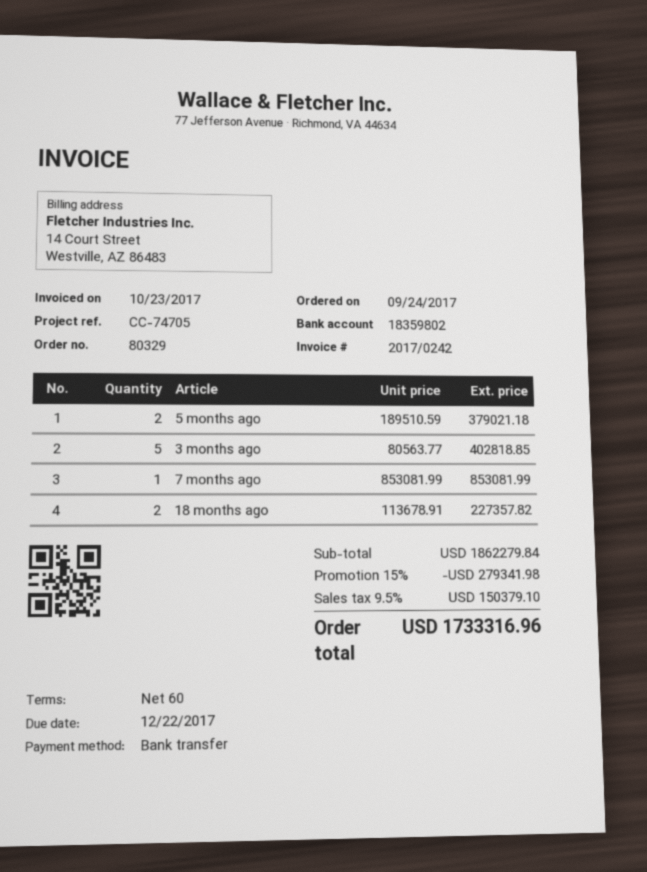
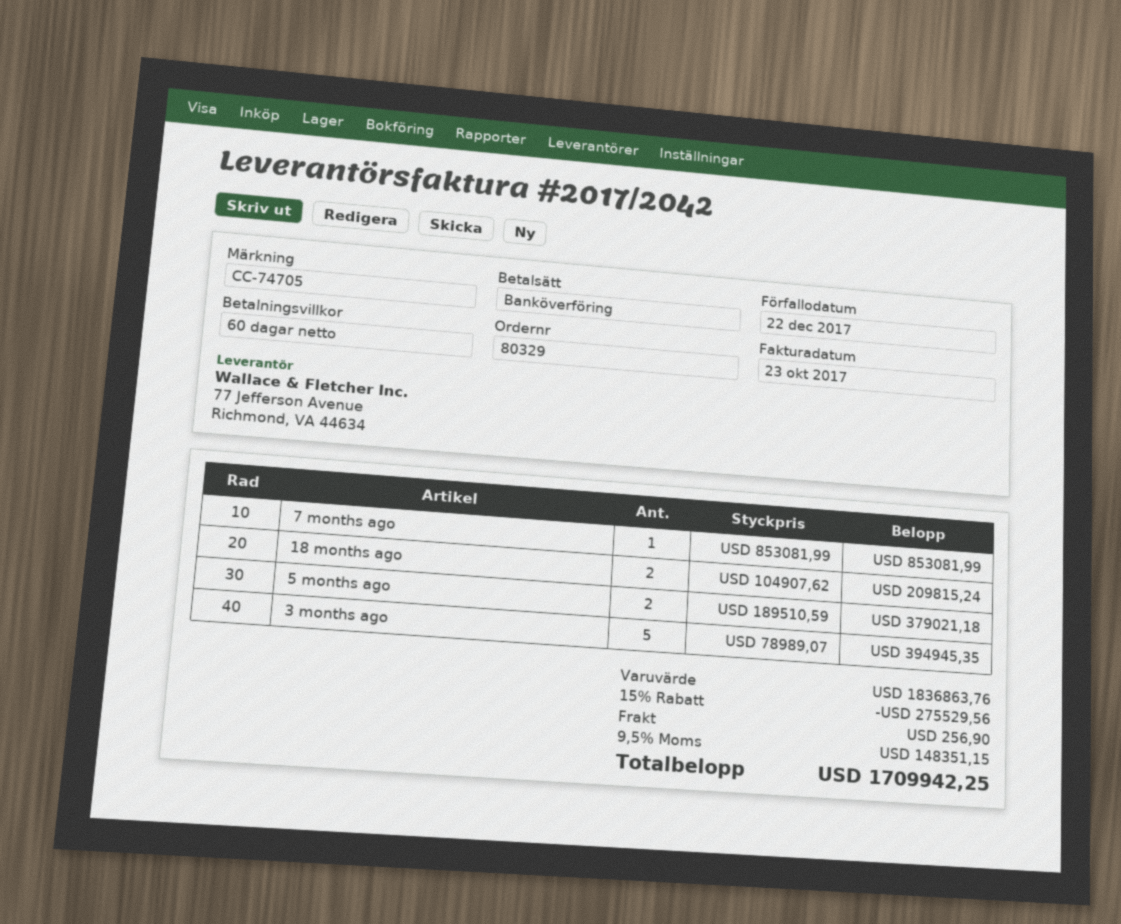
invoice number: 2017/0242 -> 2017/2042
3 months ago: 5 x 80563.77 = 402818.85 -> 5 x 78989.07 = 394945.35
18 months ago: 2 x 113678.91 = 227357.82 -> 2 x 104907.62 = 209815.24
subtotal: 1862279.84 -> 1836863.76
discount: 15% = 279341.98 -> 15% = 275529.56
shipping: none -> 256.90
tax: 9.5% = 150379.10 -> 9.5% = 148351.15
total: 1733316.96 -> 1709942.25

